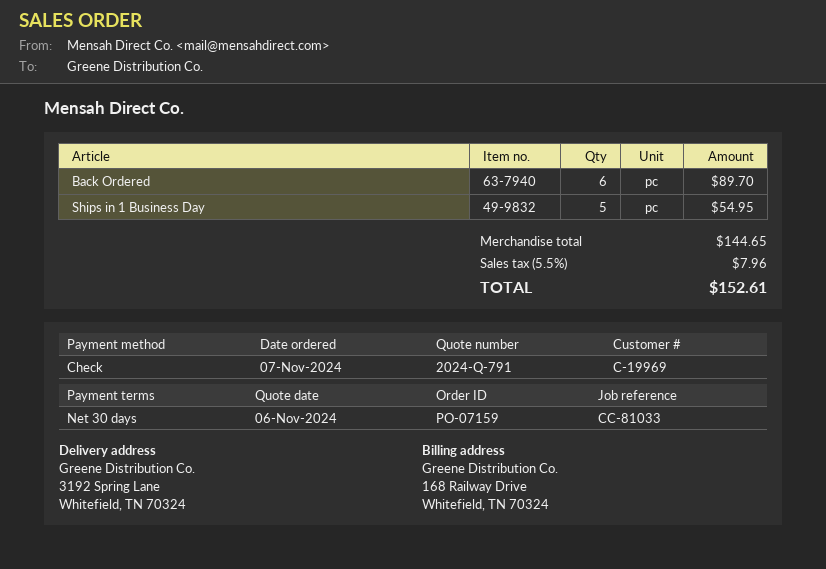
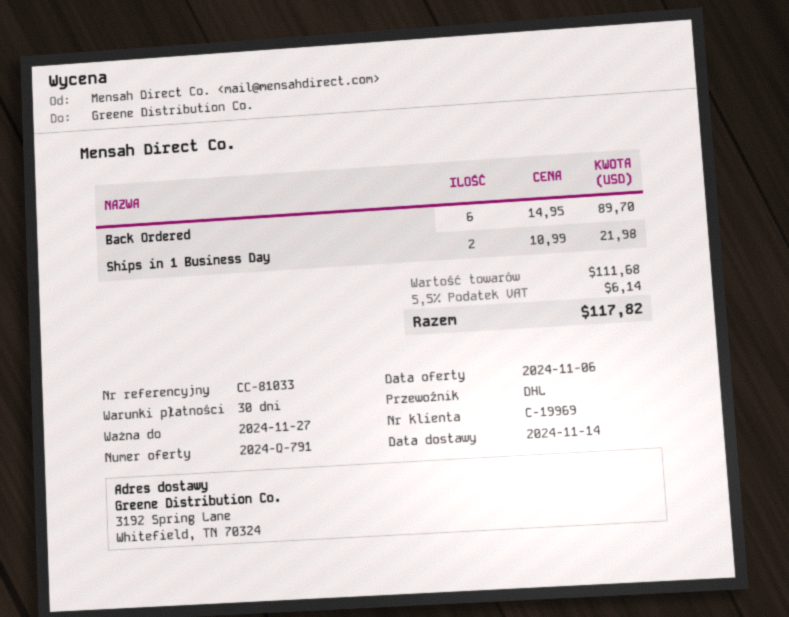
Ships in 1 Business Day: 5 for 54.95 -> 2 for 21.98
subtotal: 144.65 -> 111.68
tax: 5.5% = 7.96 -> 5.5% = 6.14
total: 152.61 -> 117.82

